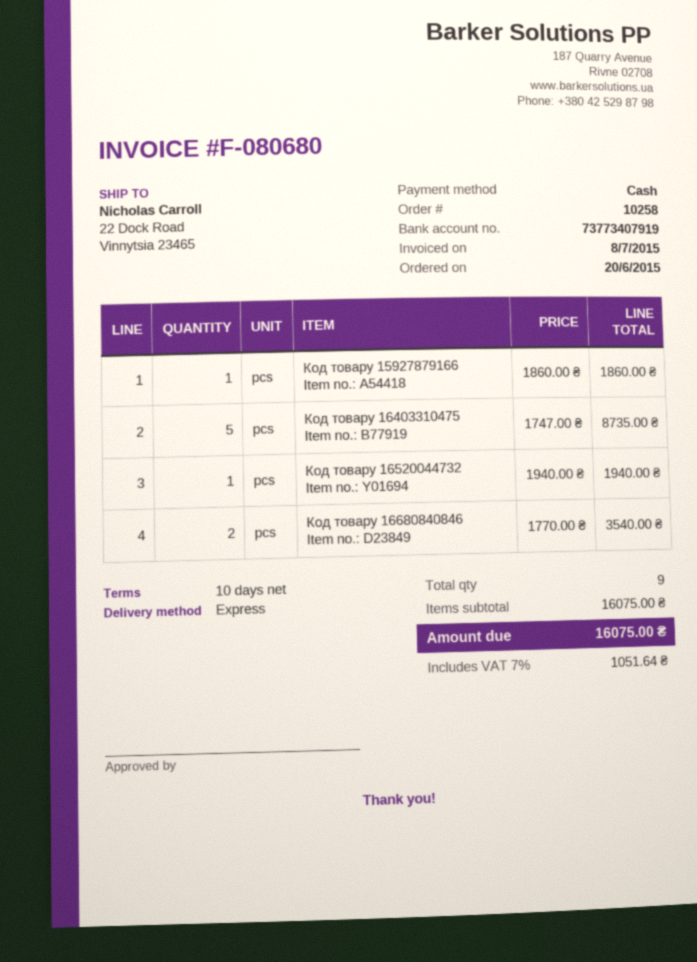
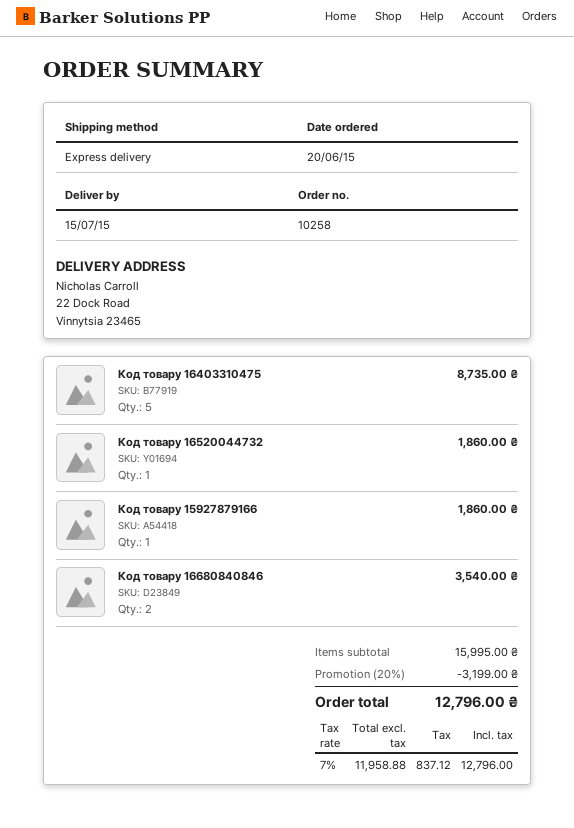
Код товару 16520044732: 1 for 1940.00 -> 1 for 1860.00
subtotal: 16075.00 -> 15995.00
discount: none -> 20% = 3199.00
tax: 7% = 1051.64 -> 7% = 837.12
total: 16075.00 -> 12796.00

